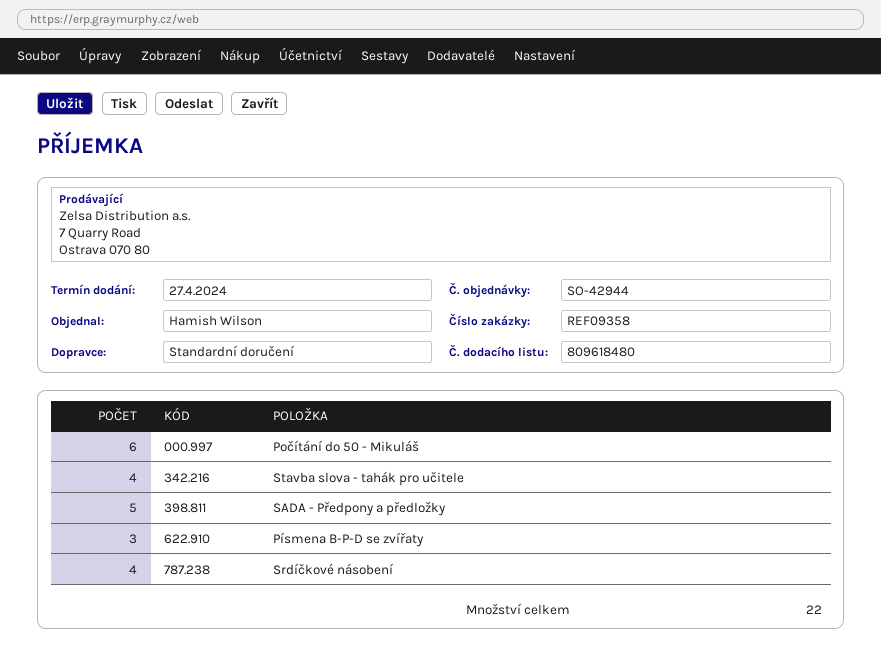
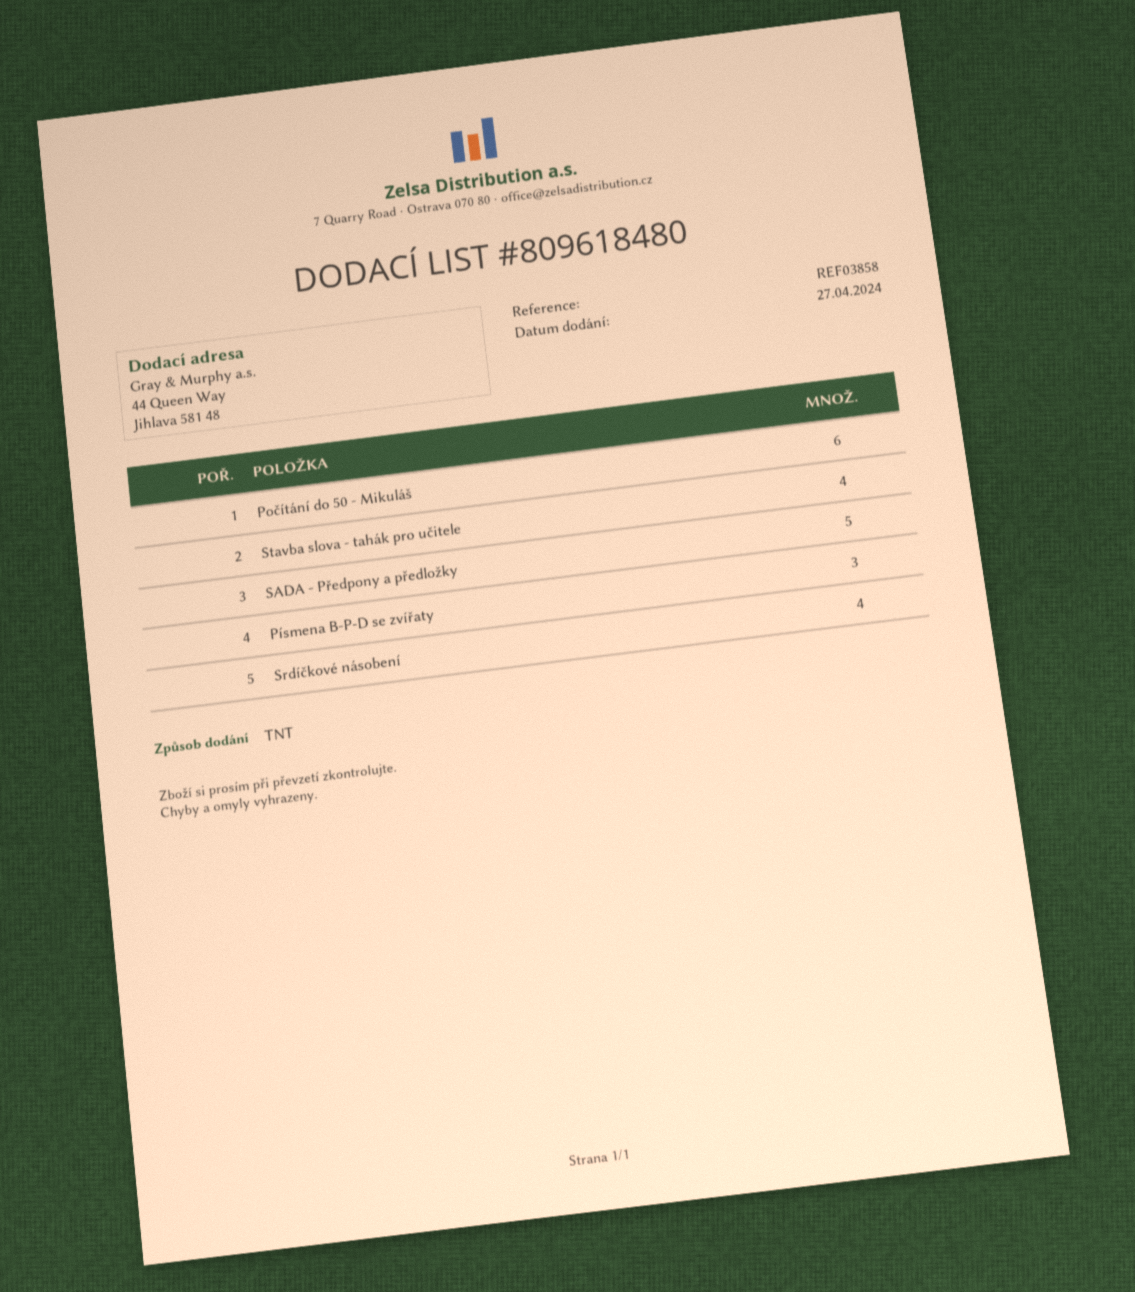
reference: REF09358 -> REF03858
shipping method: standard -> TNT

